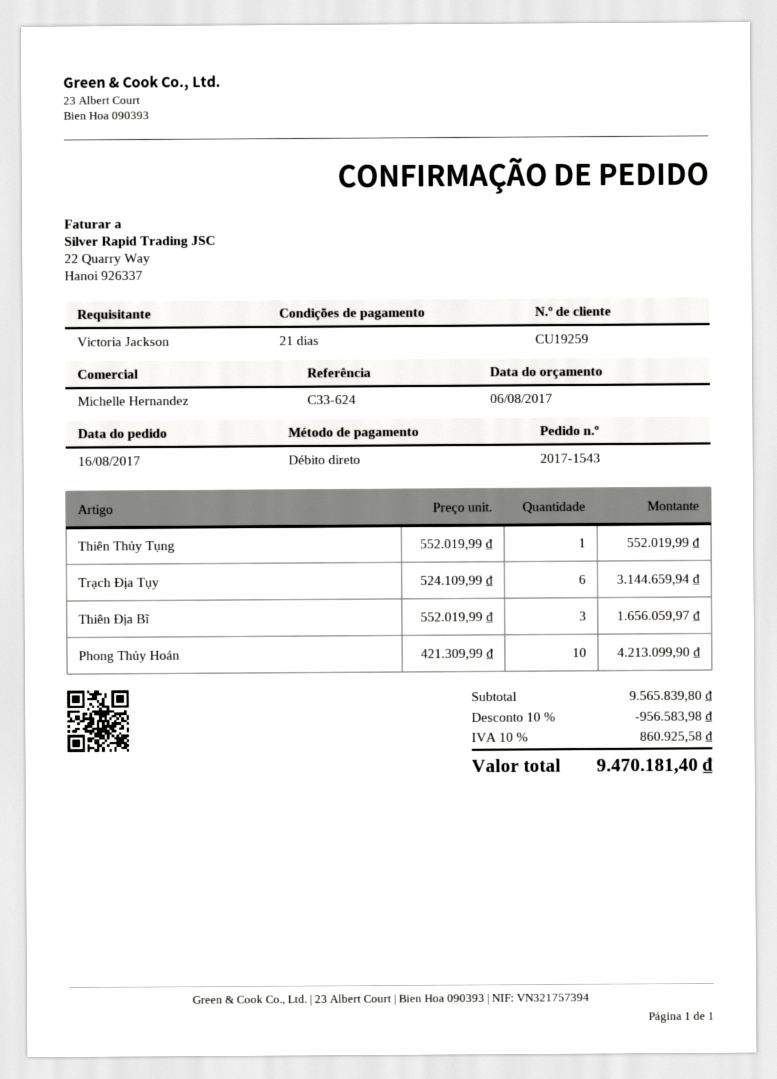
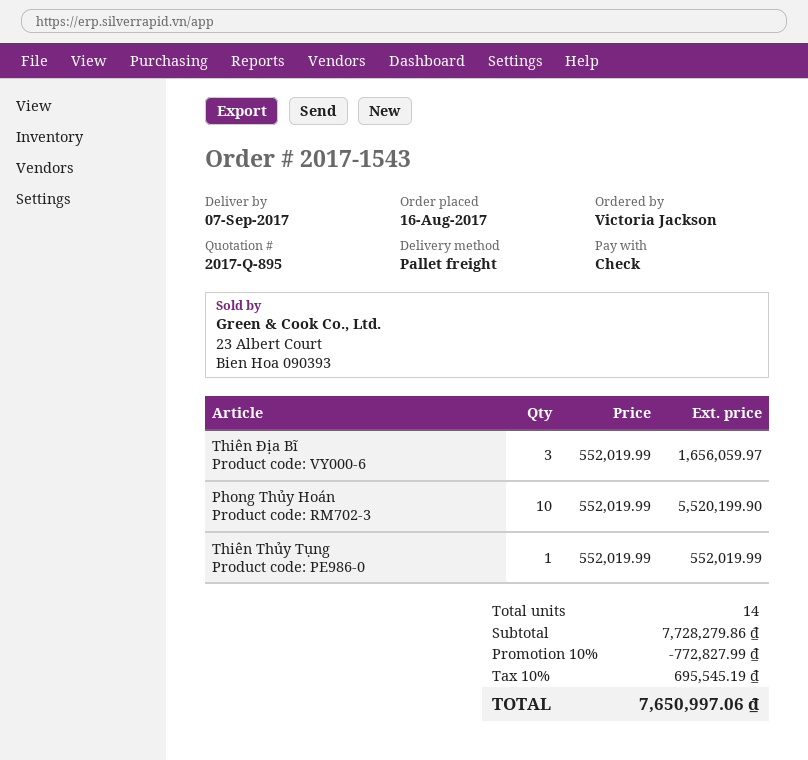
payment method: direct debit -> cheque
Trạch Địa Tụy: 6 x 524109.99 = 3144659.94 -> none
Phong Thủy Hoán: 10 x 421309.99 = 4213099.90 -> 10 x 552019.99 = 5520199.90
subtotal: 9565839.80 -> 7728279.86
discount: 10% = 956583.98 -> 10% = 772827.99
tax: 10% = 860925.58 -> 10% = 695545.19
total: 9470181.40 -> 7650997.06

